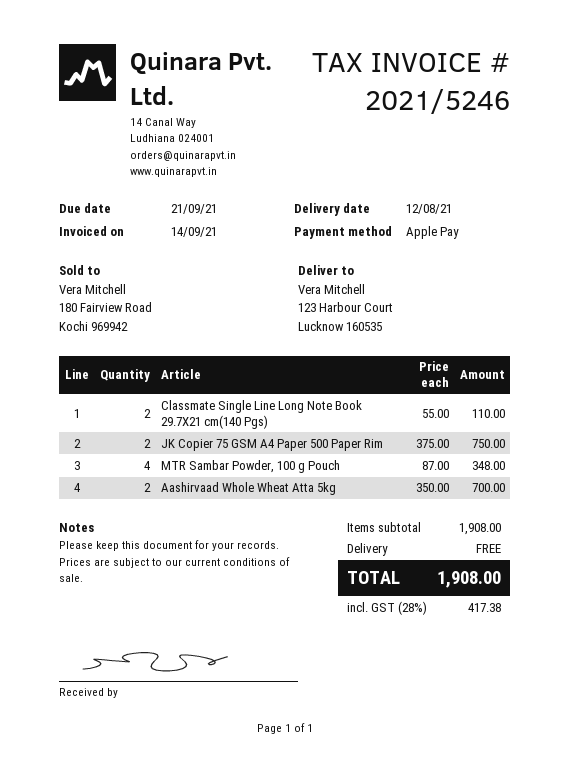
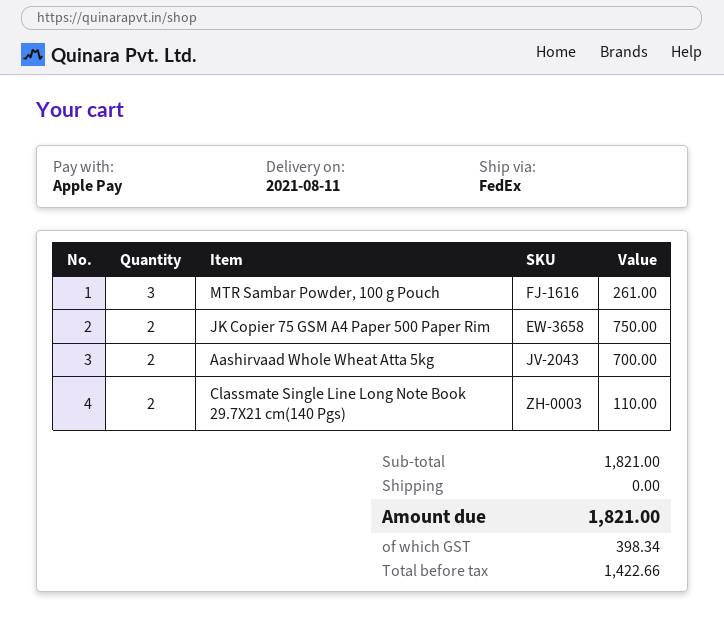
delivery date: 2021-08-12 -> 2021-08-11
MTR Sambar Powder, 100 g Pouch: 4 for 348.00 -> 3 for 261.00
subtotal: 1908.00 -> 1821.00
tax: 417.38 -> 398.34
total: 1908.00 -> 1821.00

